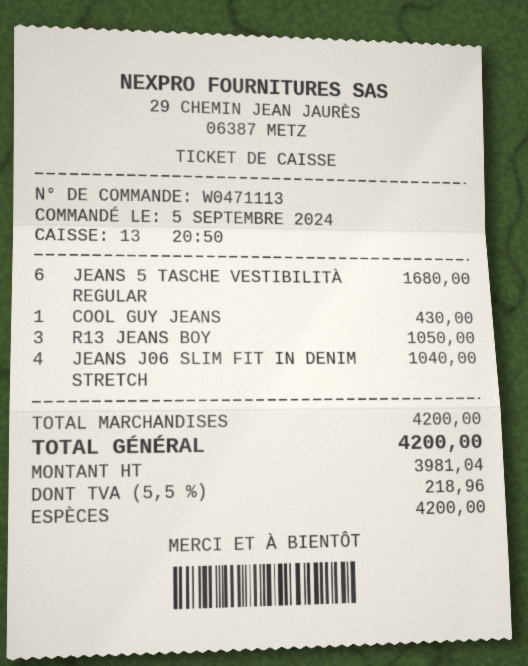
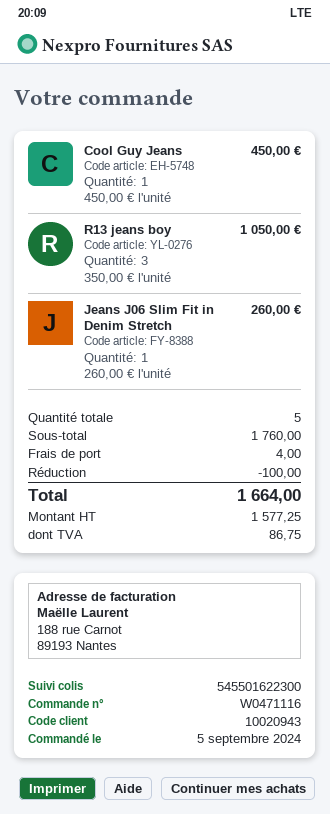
order number: W0471113 -> W0471116
JEANS 5 TASCHE VESTIBILITÀ REGULAR: 6 for 1680.00 -> none
COOL GUY JEANS: 1 for 430.00 -> 1 for 450.00
JEANS J06 SLIM FIT IN DENIM STRETCH: 4 for 1040.00 -> 1 for 260.00
subtotal: 4200.00 -> 1760.00
discount: none -> 100.00
shipping: none -> 4.00
net: 3981.04 -> 1577.25
tax: 218.96 -> 86.75
total: 4200.00 -> 1664.00

